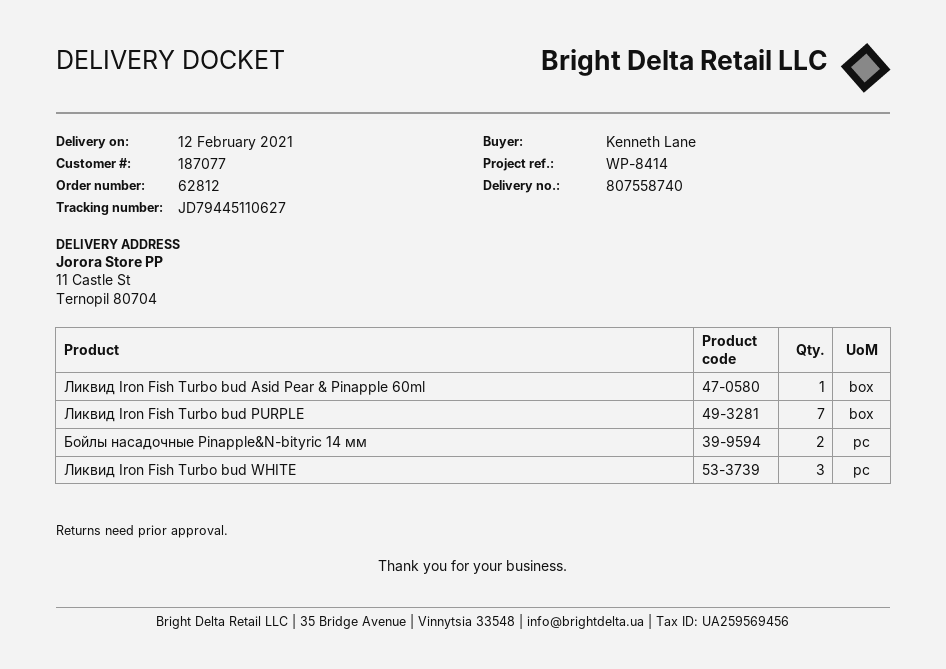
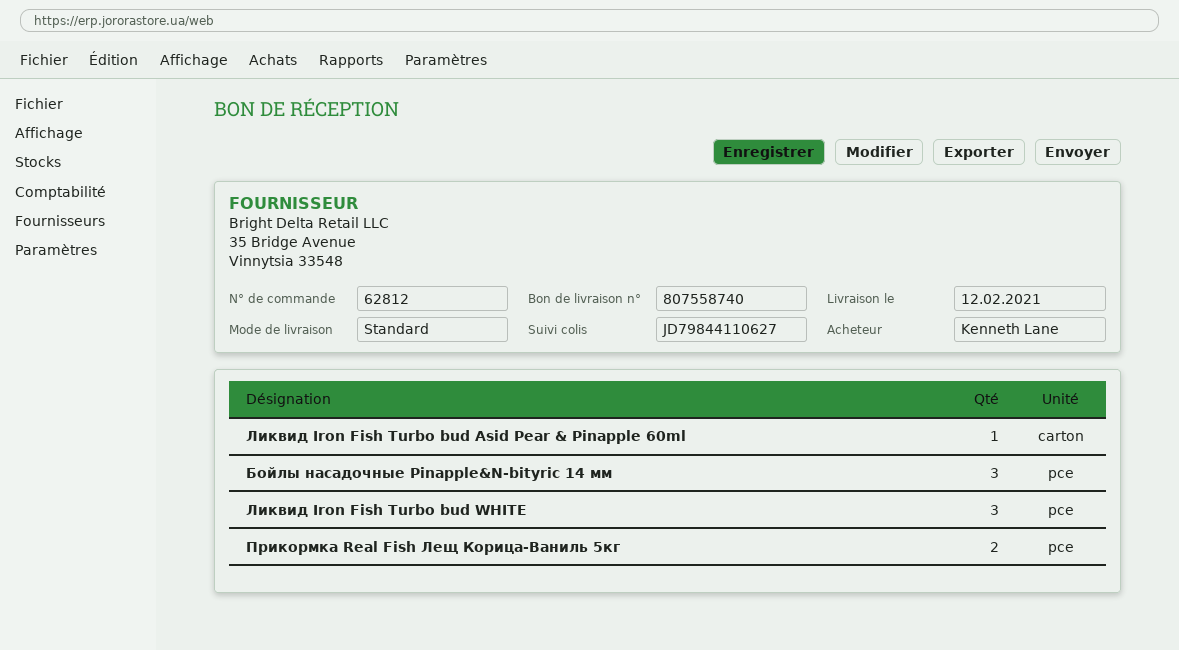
tracking number: JD79445110627 -> JD79844110627
Ликвид Iron Fish Turbo bud PURPLE: 7 -> none
Бойлы насадочные Pinapple&N-bityric 14 мм: 2 -> 3
Прикормка Real Fish Лещ Корица-Ваниль 5кг: none -> 2

